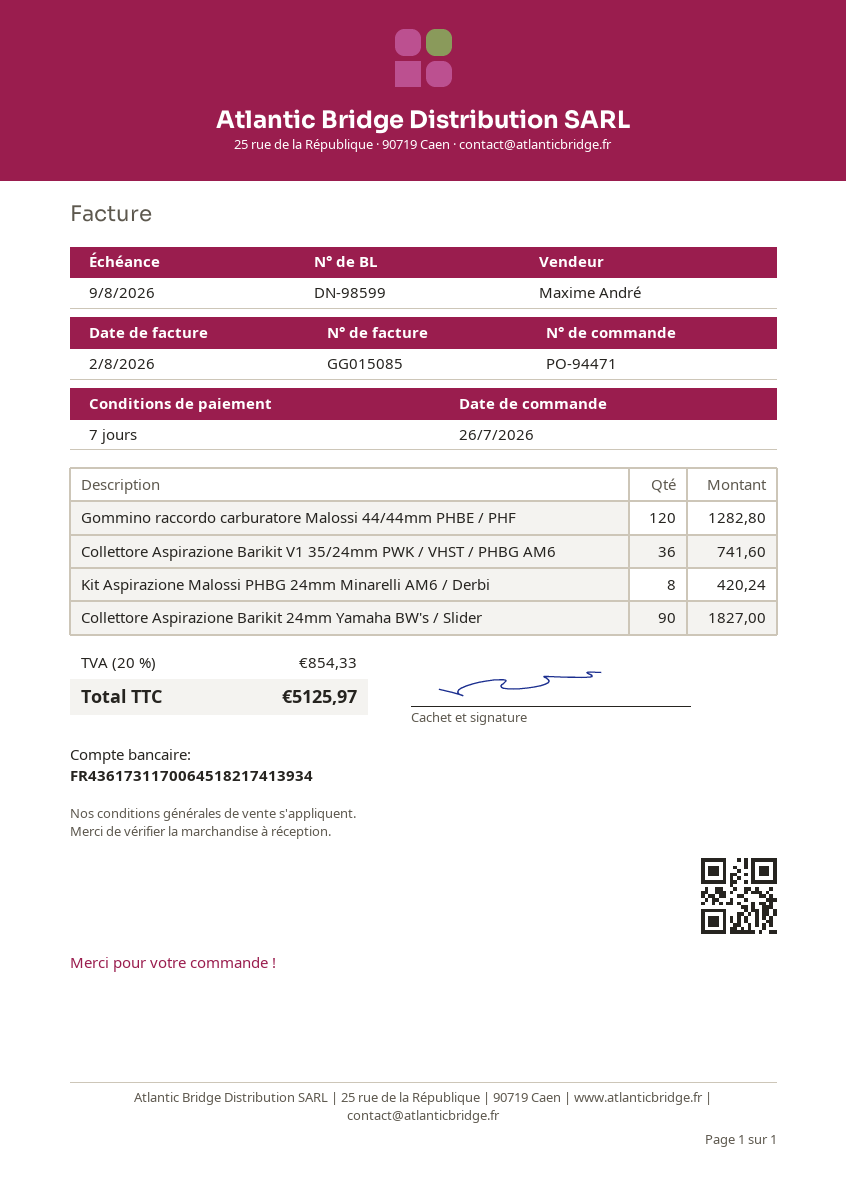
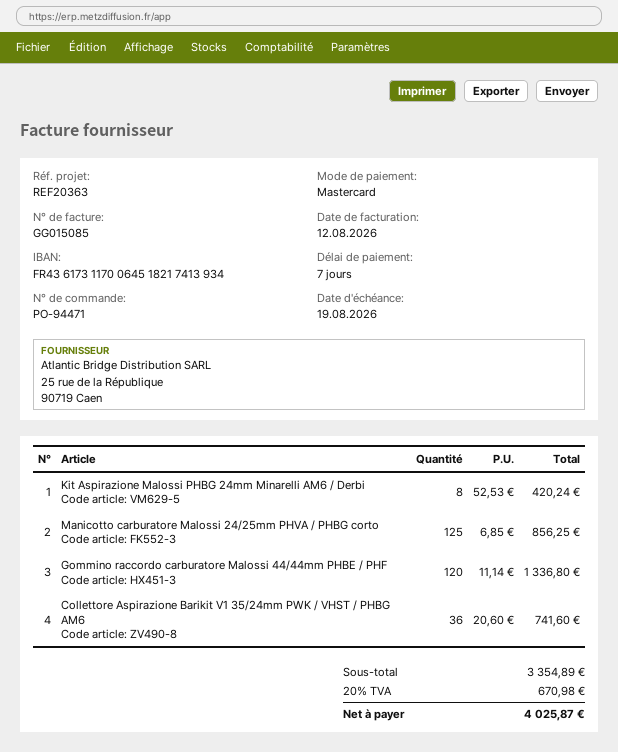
invoice date: 2026-08-02 -> 2026-08-12
due date: 2026-08-09 -> 2026-08-19
Gommino raccordo carburatore Malossi 44/44mm PHBE / PHF: 120 for 1282.80 -> 120 for 1336.80
Collettore Aspirazione Barikit 24mm Yamaha BW's / Slider: 90 for 1827.00 -> none
Manicotto carburatore Malossi 24/25mm PHVA / PHBG corto: none -> 125 for 856.25
tax: 20% = 854.33 -> 20% = 670.98
total: 5125.97 -> 4025.87

